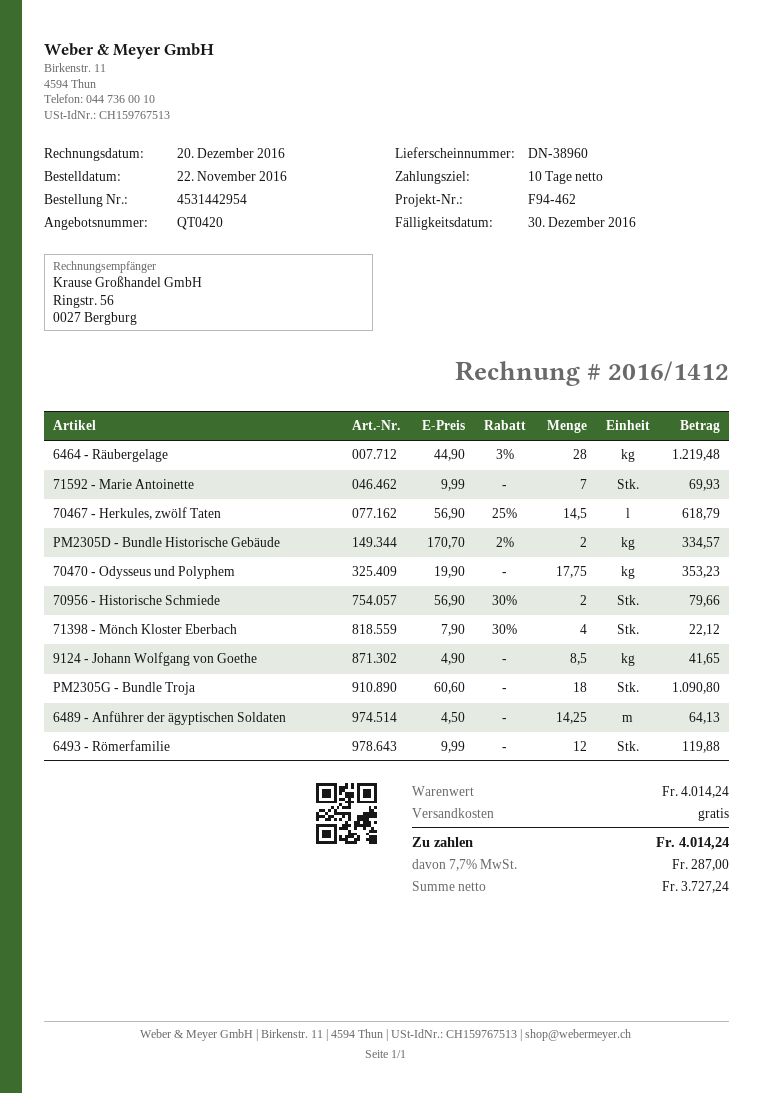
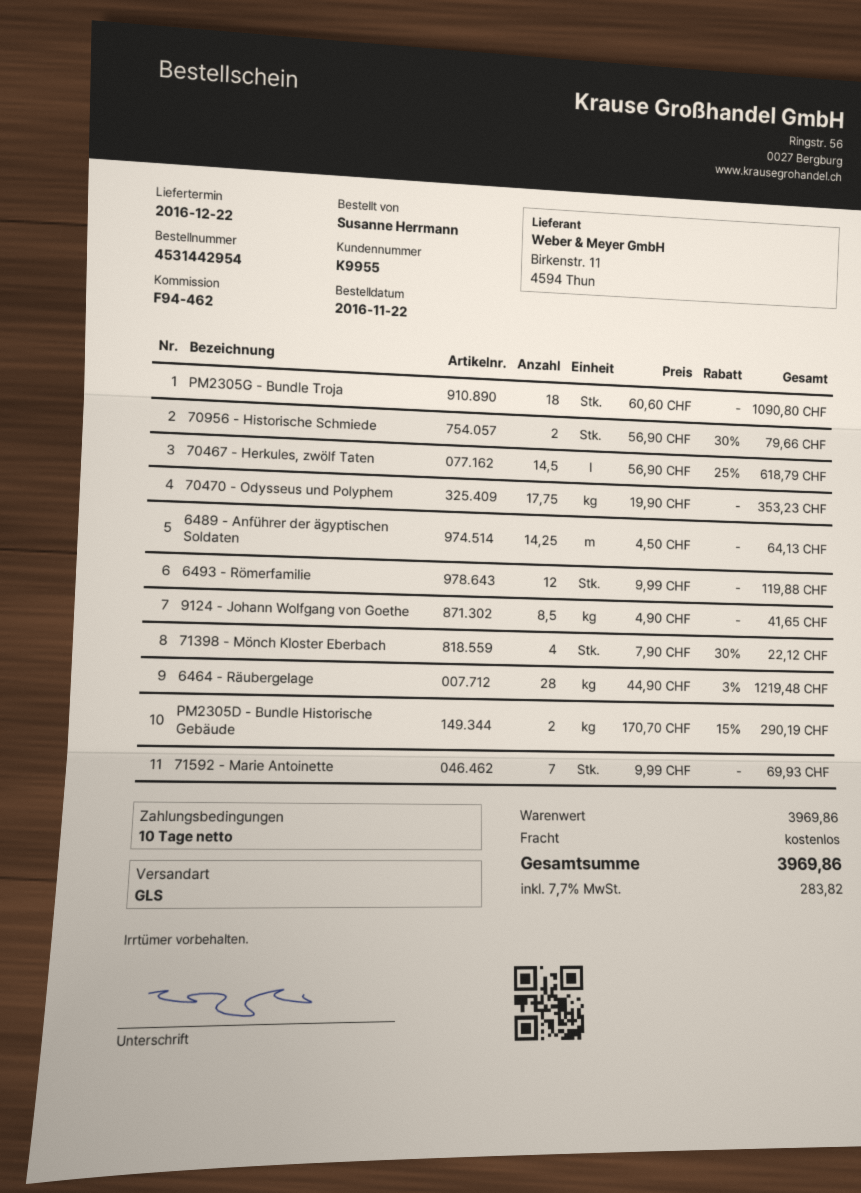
PM2305D - Bundle Historische Gebäude: 2 x 170.70 - 2% = 334.57 -> 2 x 170.70 - 15% = 290.19
subtotal: 4014.24 -> 3969.86
tax: 7.7% = 287.00 -> 7.7% = 283.82
total: 4014.24 -> 3969.86

